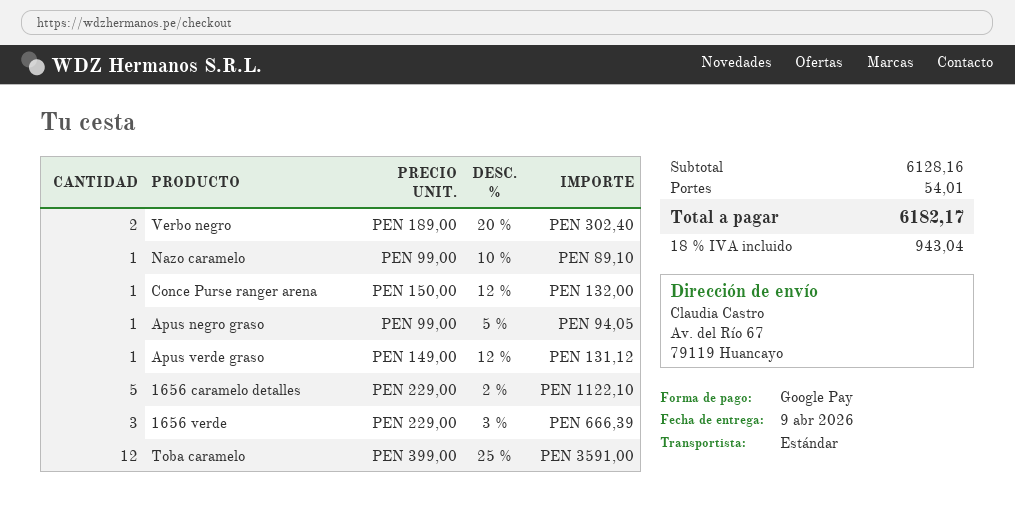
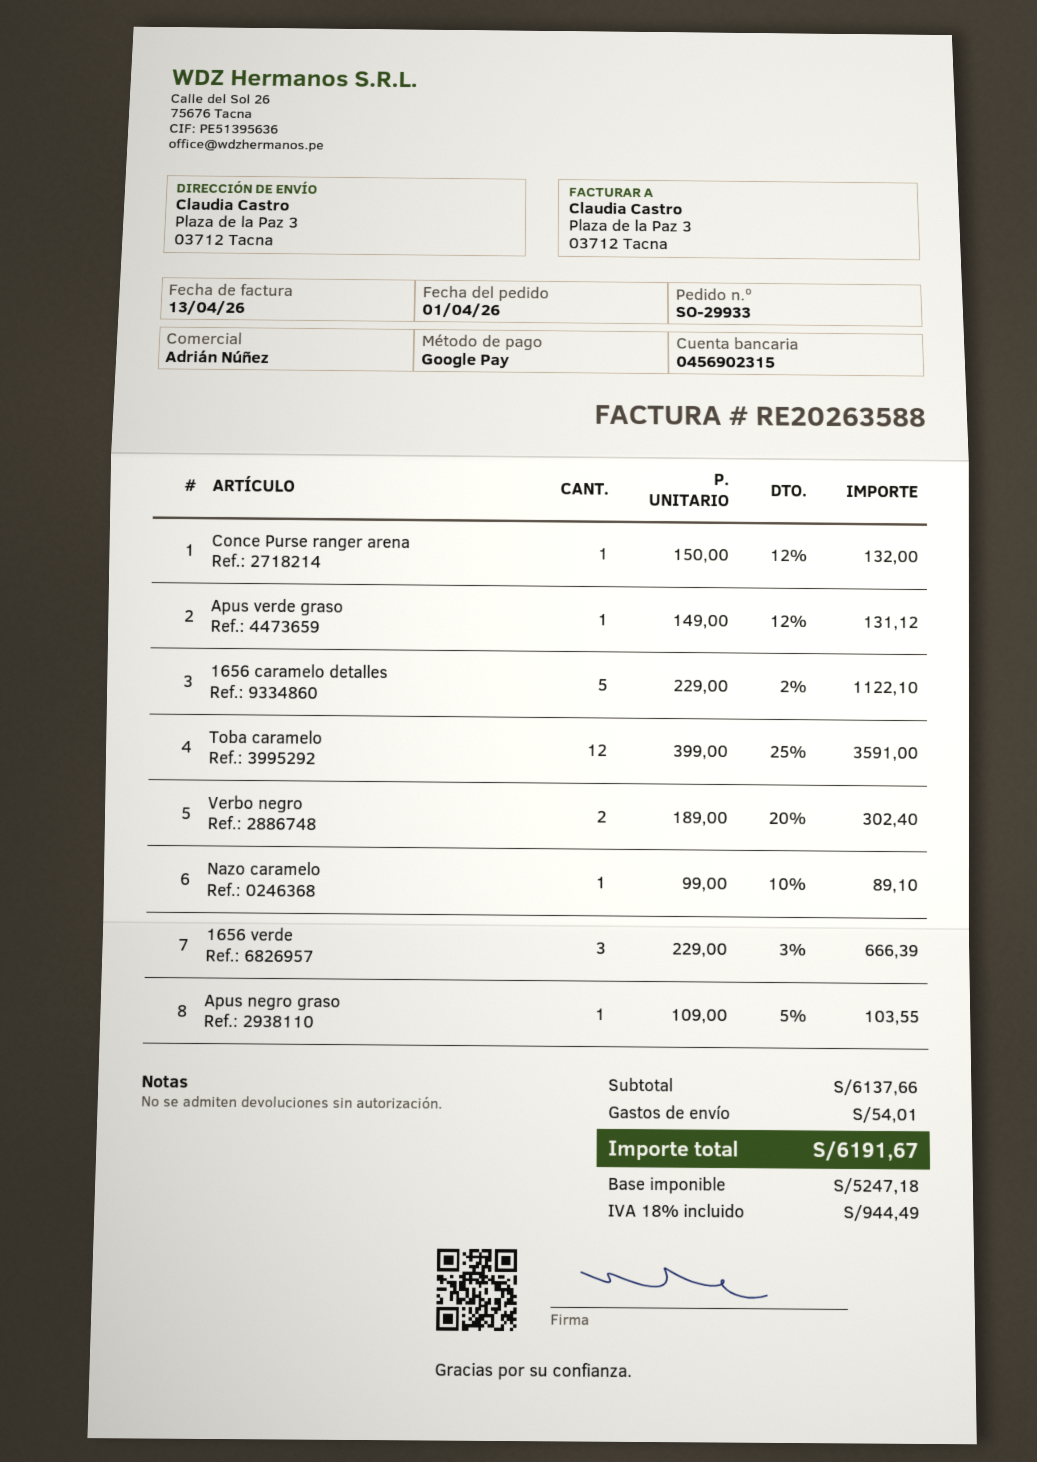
ship to: Av. del Río 67, 79119 Huancayo -> Plaza de la Paz 3, 03712 Tacna
Apus negro graso: 1 x 99.00 - 5% = 94.05 -> 1 x 109.00 - 5% = 103.55
subtotal: 6128.16 -> 6137.66
tax: 18% = 943.04 -> 18% = 944.49
total: 6182.17 -> 6191.67

